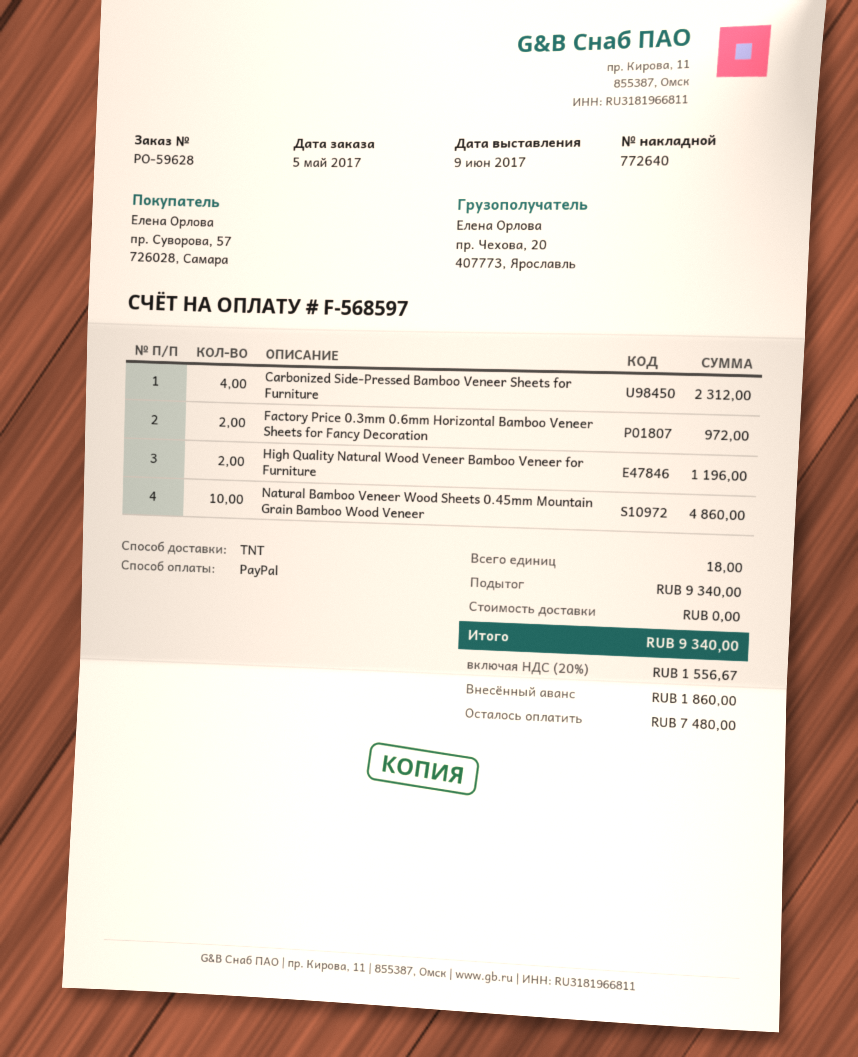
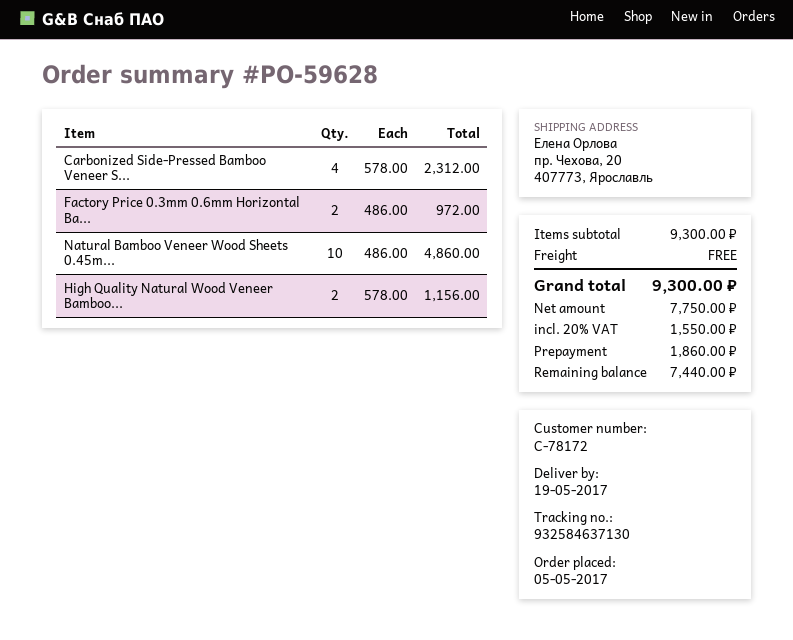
High Quality Natural Wood Veneer Bamboo Veneer for Furniture: 2 for 1196.00 -> 2 for 1156.00
subtotal: 9340.00 -> 9300.00
tax: 20% = 1556.67 -> 20% = 1550.00
total: 9340.00 -> 9300.00
balance: 7480.00 -> 7440.00

